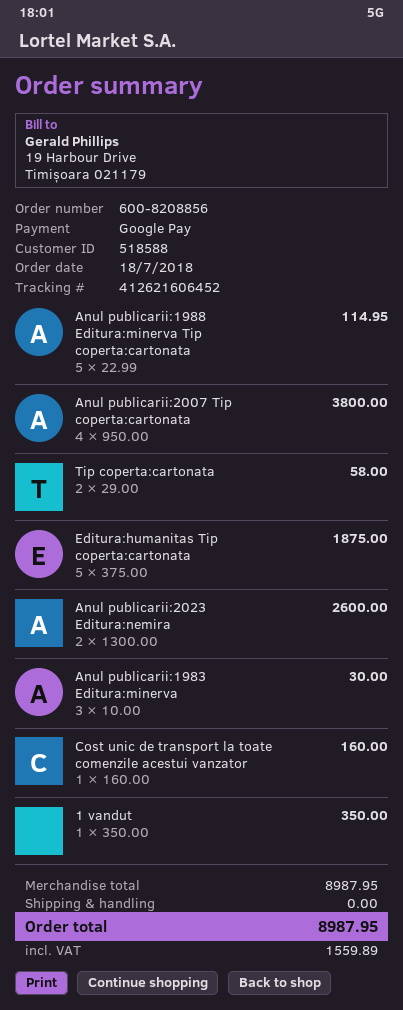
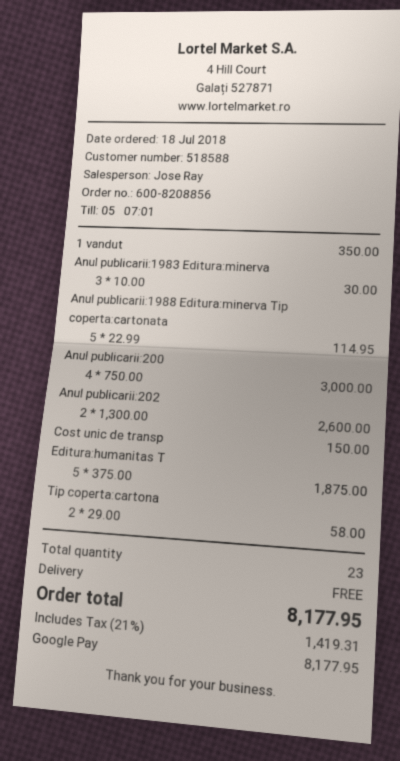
Anul publicarii:2007 Tip coperta:cartonata: 4 x 950.00 = 3800.00 -> 4 x 750.00 = 3000.00
Cost unic de transport la toate comenzile acestui vanzator: 1 x 160.00 = 160.00 -> 1 x 150.00 = 150.00
tax: 1559.89 -> 1419.31
total: 8987.95 -> 8177.95

